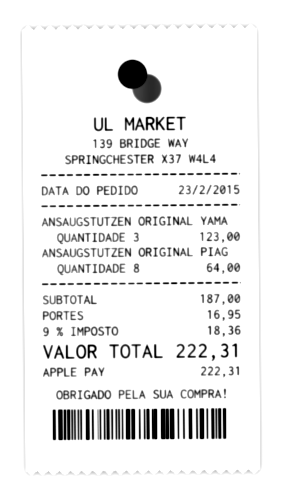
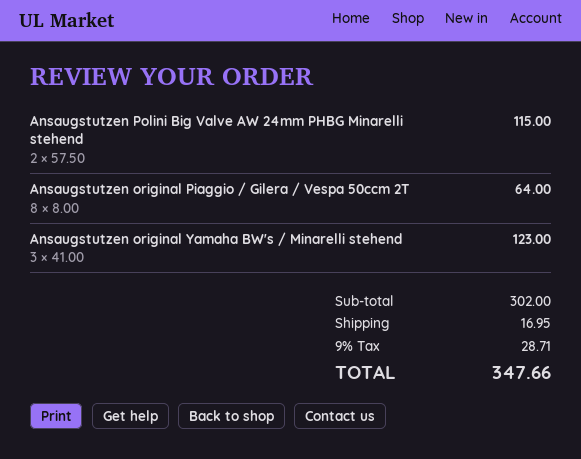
Ansaugstutzen Polini Big Valve AW 24mm PHBG Minarelli stehend: none -> 2 for 115.00
subtotal: 187.00 -> 302.00
tax: 9% = 18.36 -> 9% = 28.71
total: 222.31 -> 347.66

